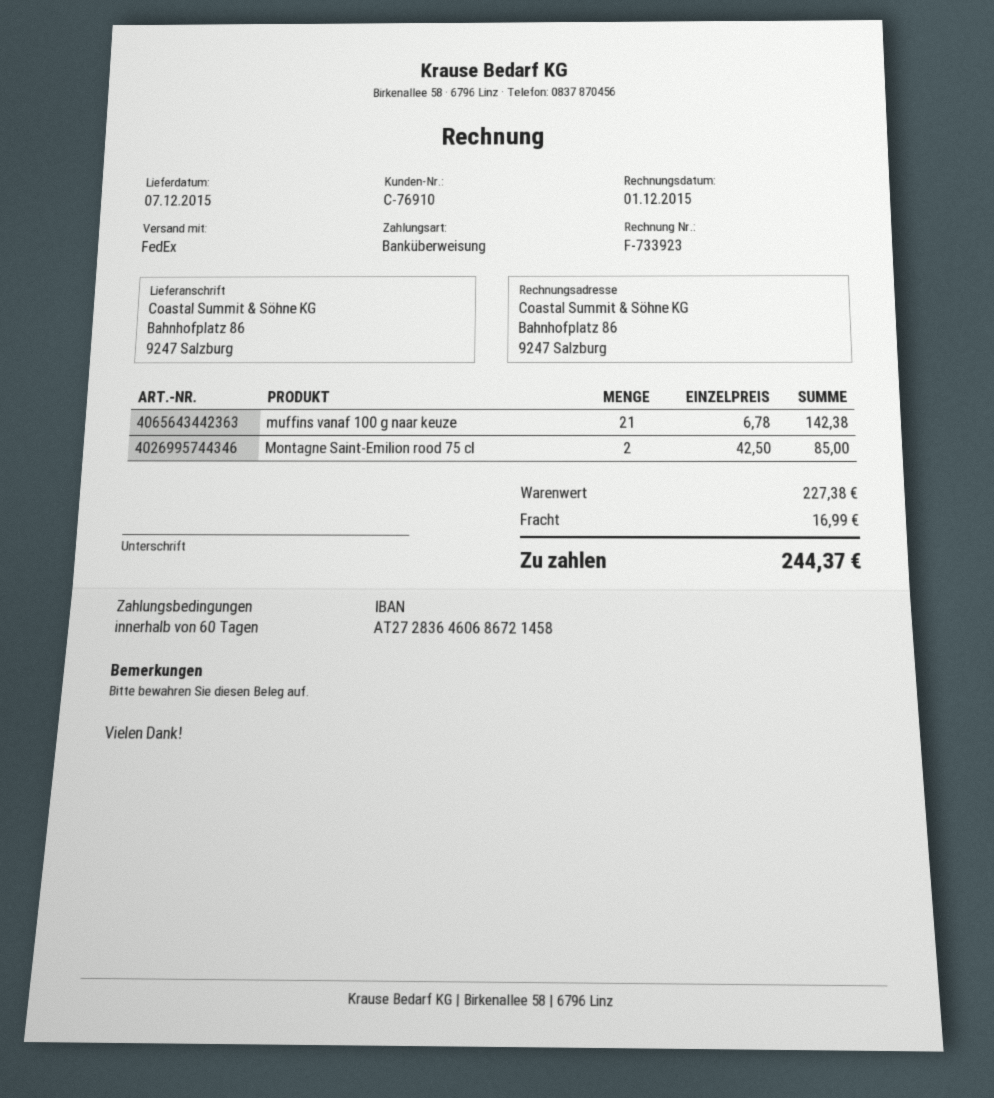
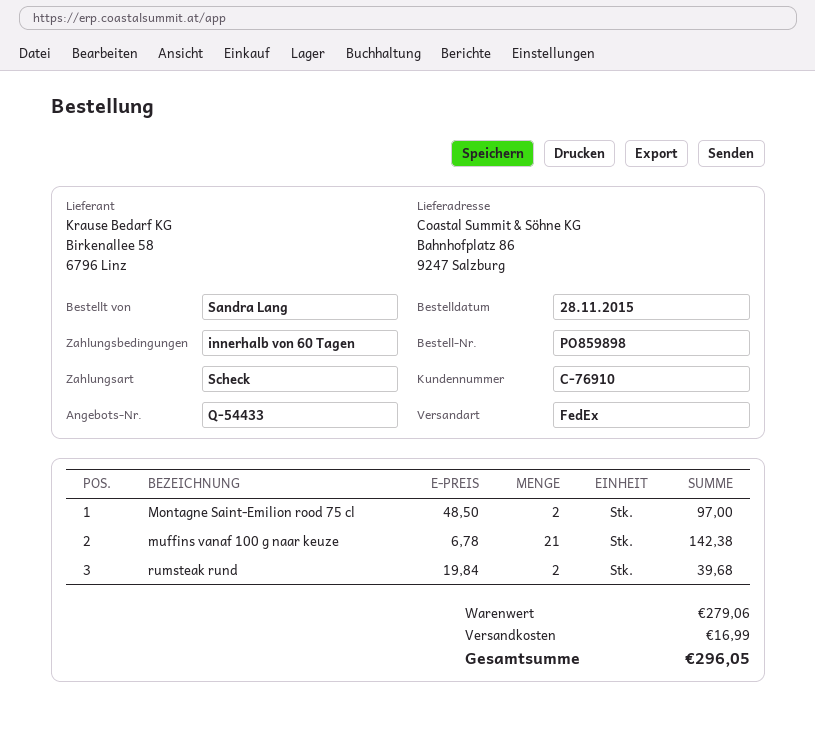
payment method: bank transfer -> cheque
Montagne Saint-Emilion rood 75 cl: 2 x 42.50 = 85.00 -> 2 x 48.50 = 97.00
rumsteak rund: none -> 2 x 19.84 = 39.68
subtotal: 227.38 -> 279.06
total: 244.37 -> 296.05

